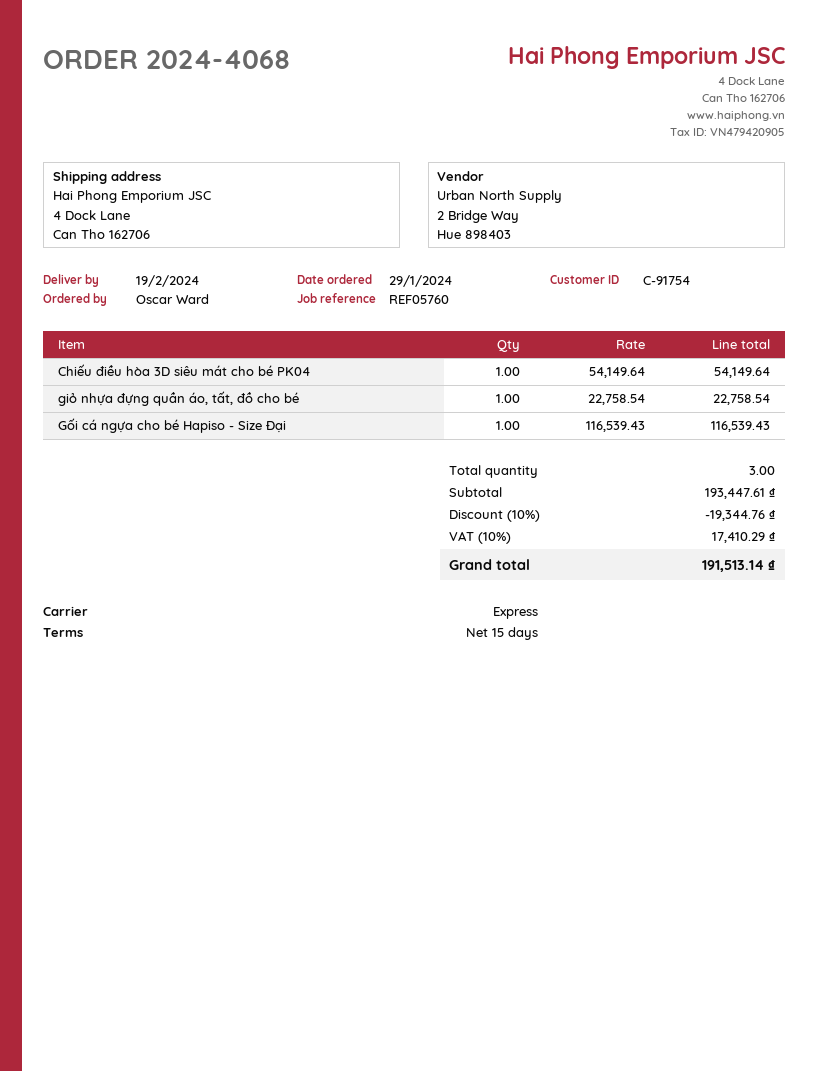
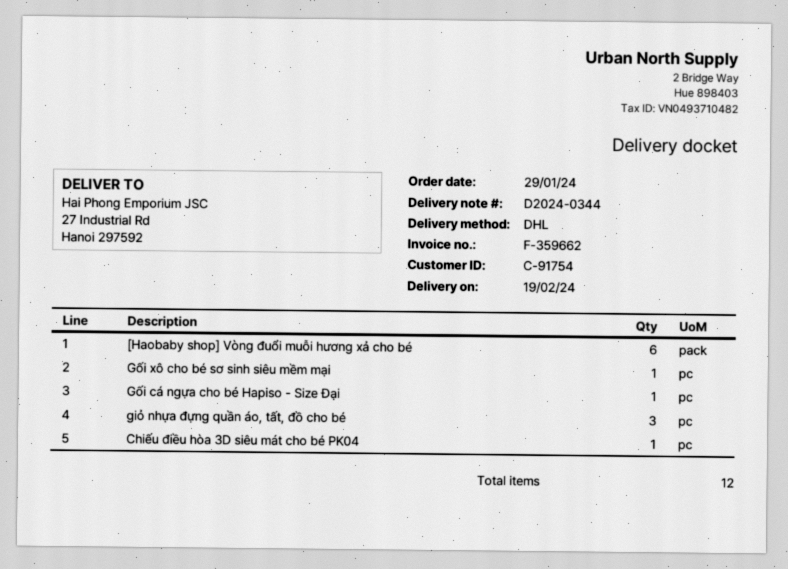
shipping method: express -> DHL
ship to: 4 Dock Lane, Can Tho 162706 -> 27 Industrial Rd, Hanoi 297592
giỏ nhựa đựng quần áo, tất, đồ cho bé: 1 -> 3
[Haobaby shop] Vòng đuổi muỗi hương xả cho bé: none -> 6
Gối xô cho bé sơ sinh siêu mềm mại: none -> 1
total quantity: 3 -> 12

